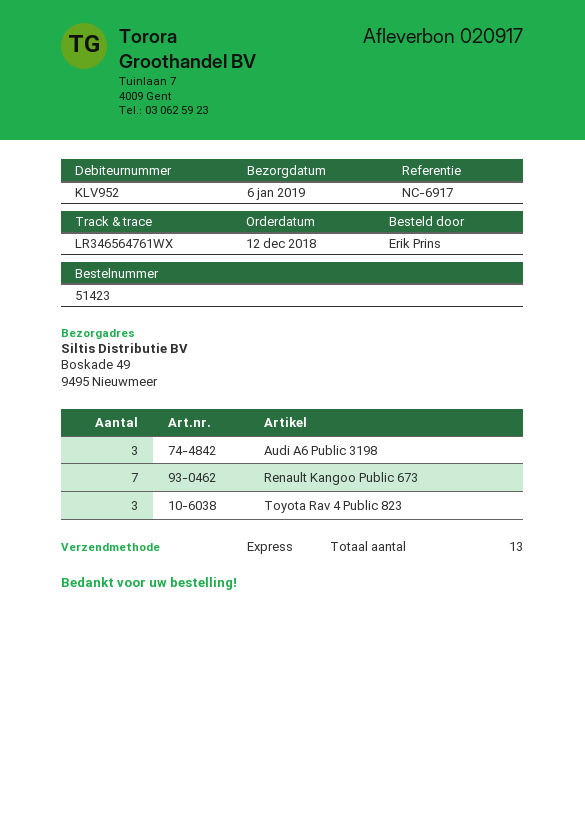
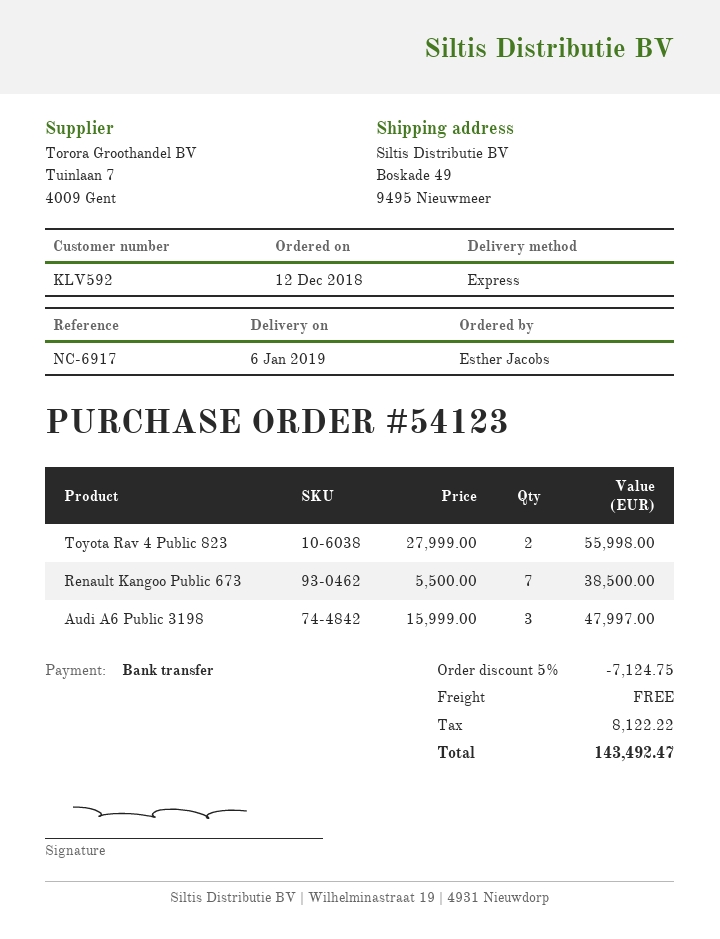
order number: 51423 -> 54123
customer number: KLV952 -> KLV592
ordered by: Erik Prins -> Esther Jacobs
Toyota Rav 4 Public 823: 3 -> 2

